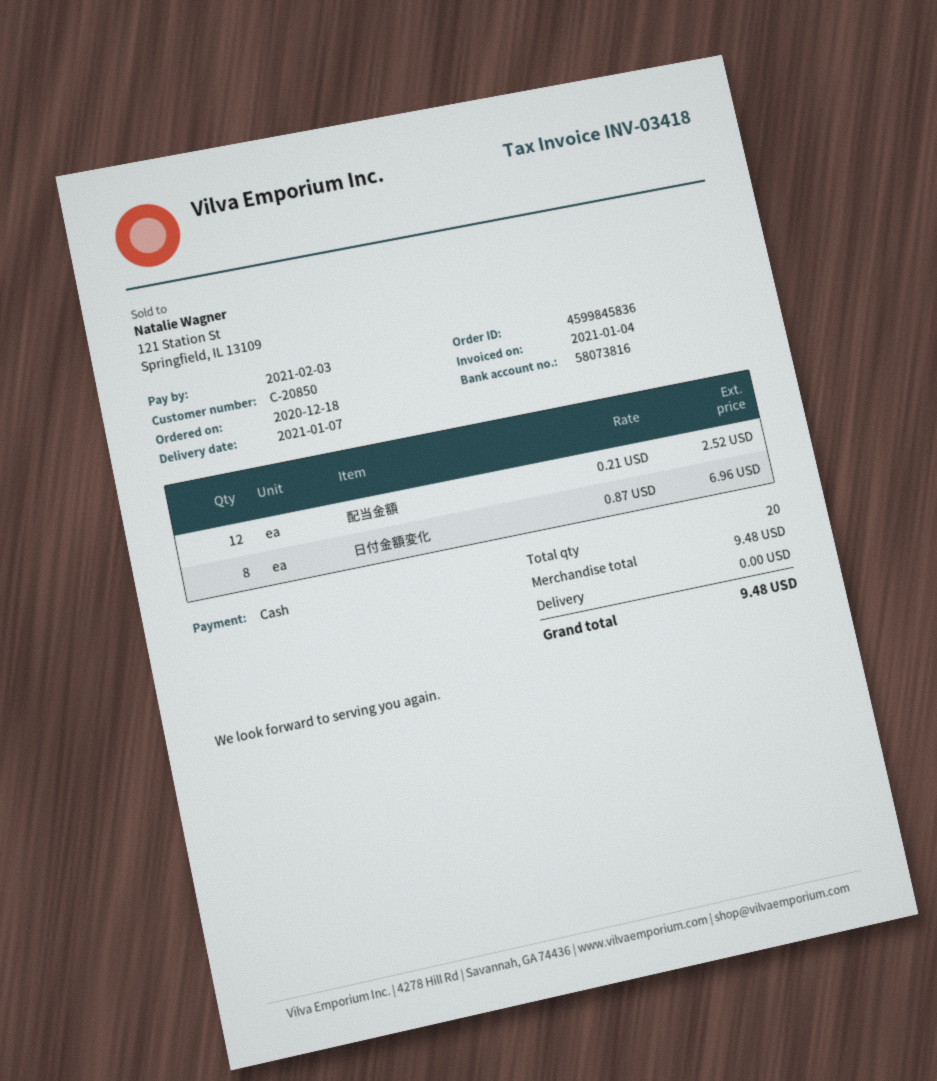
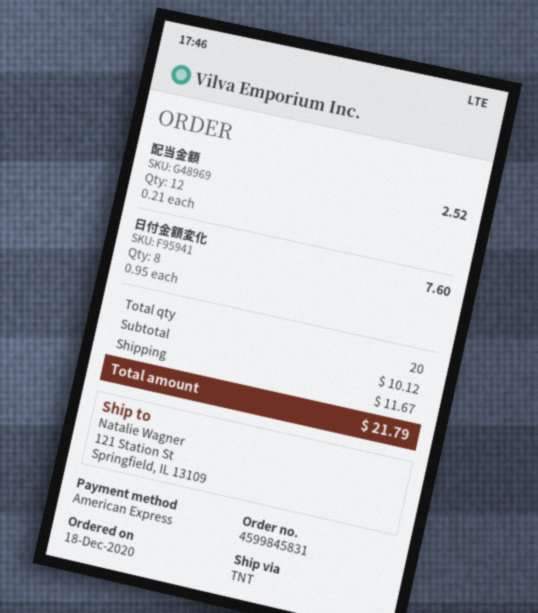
order number: 4599845836 -> 4599845831
payment method: cash -> American Express
日付金額変化: 8 x 0.87 = 6.96 -> 8 x 0.95 = 7.60
subtotal: 9.48 -> 10.12
shipping: 0.00 -> 11.67
total: 9.48 -> 21.79

